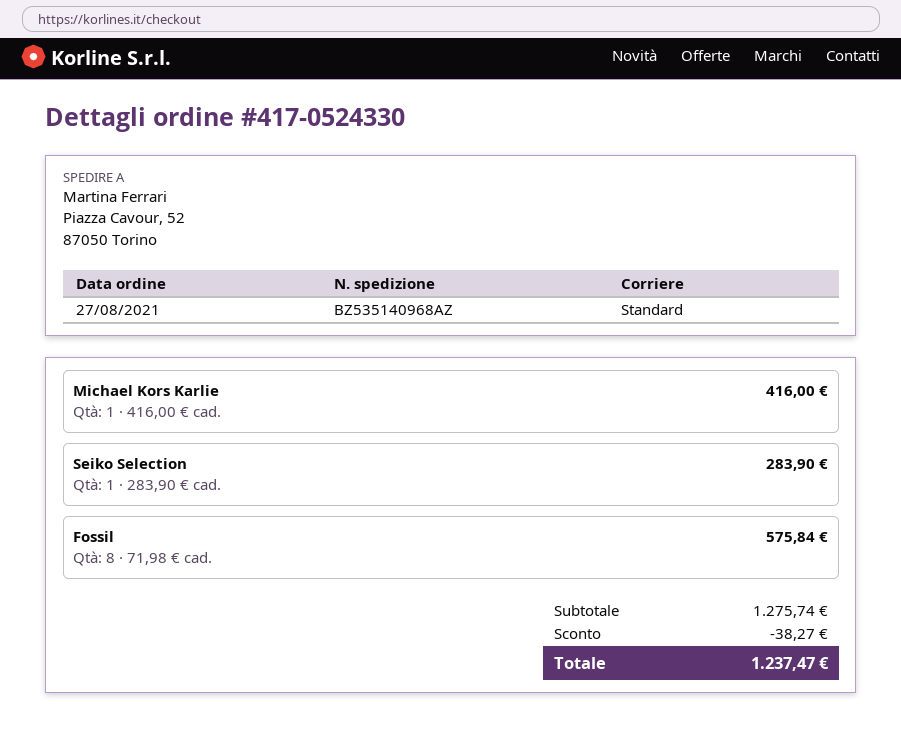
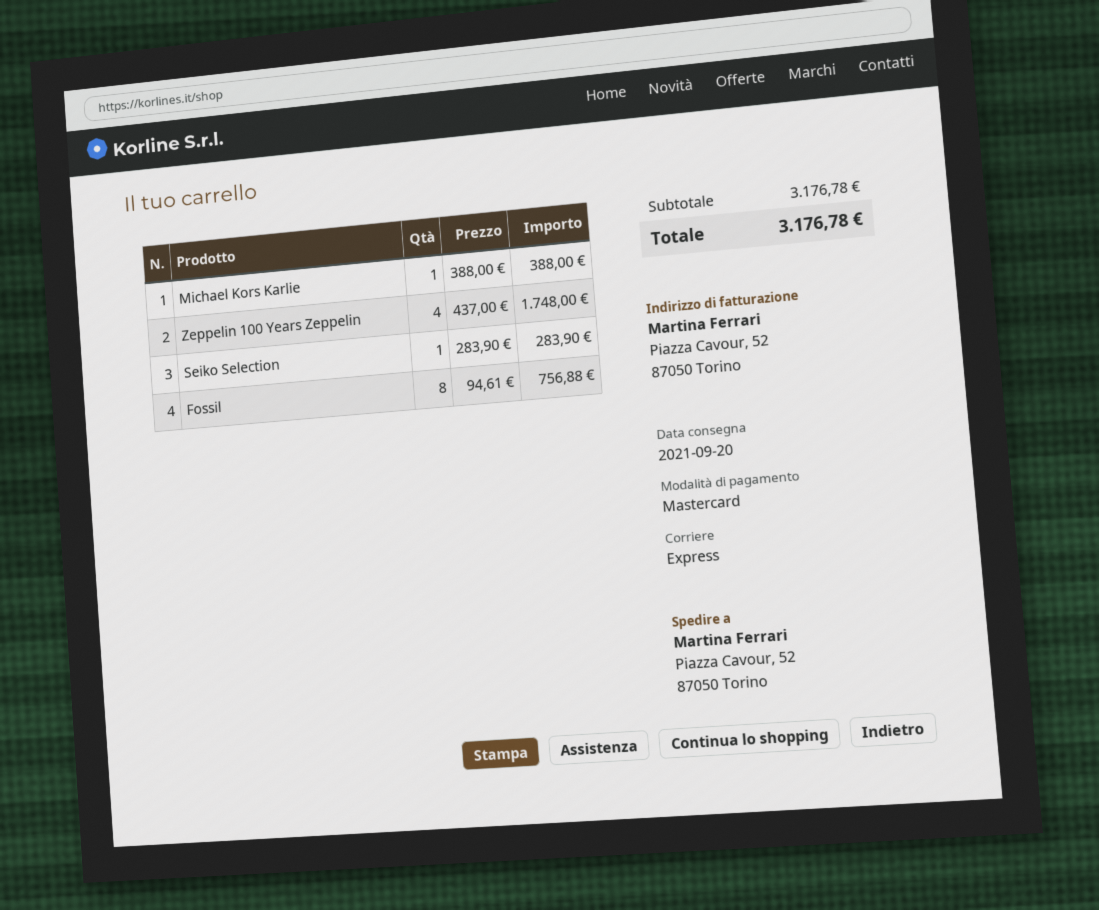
shipping method: standard -> express
Michael Kors Karlie: 1 x 416.00 = 416.00 -> 1 x 388.00 = 388.00
Fossil: 8 x 71.98 = 575.84 -> 8 x 94.61 = 756.88
Zeppelin 100 Years Zeppelin: none -> 4 x 437.00 = 1748.00
subtotal: 1275.74 -> 3176.78
discount: 38.27 -> none
total: 1237.47 -> 3176.78

